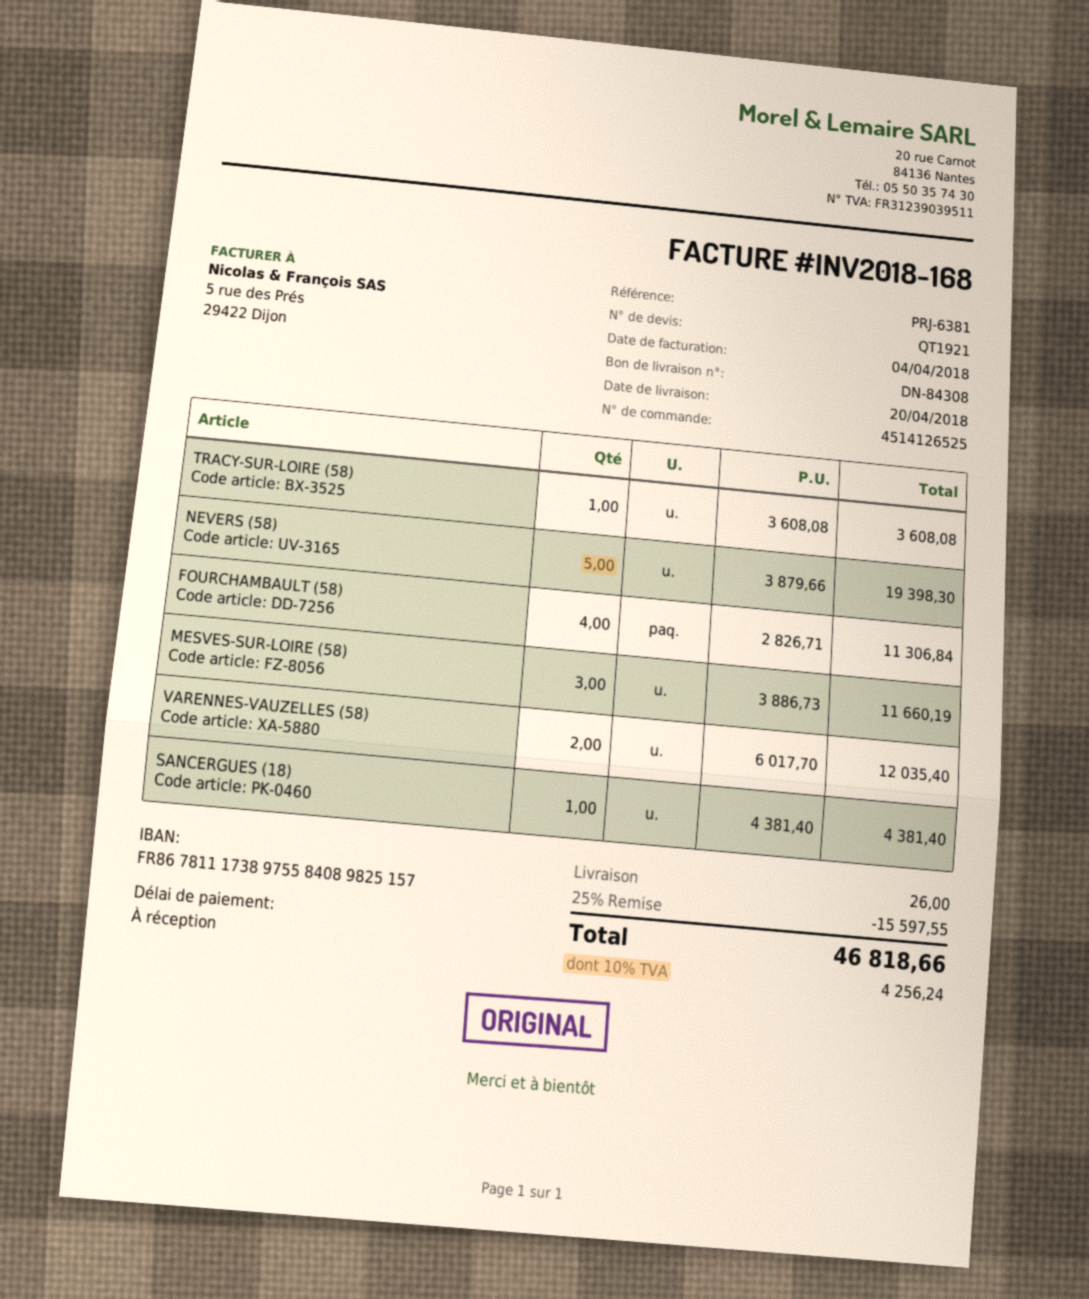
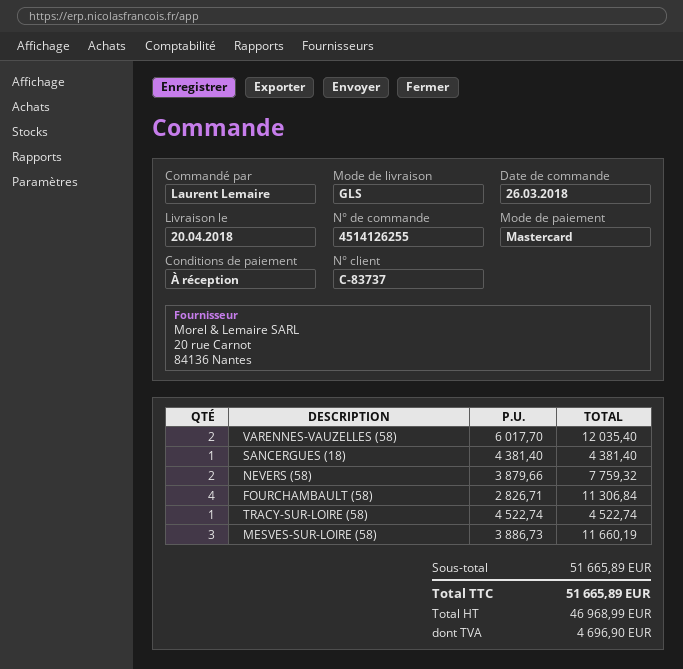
order number: 4514126525 -> 4514126255
TRACY-SUR-LOIRE (58): 1 x 3608.08 = 3608.08 -> 1 x 4522.74 = 4522.74
NEVERS (58): 5 x 3879.66 = 19398.30 -> 2 x 3879.66 = 7759.32
discount: 25% = 15597.55 -> none
shipping: 26.00 -> none
tax: 4256.24 -> 4696.90
total: 46818.66 -> 51665.89

